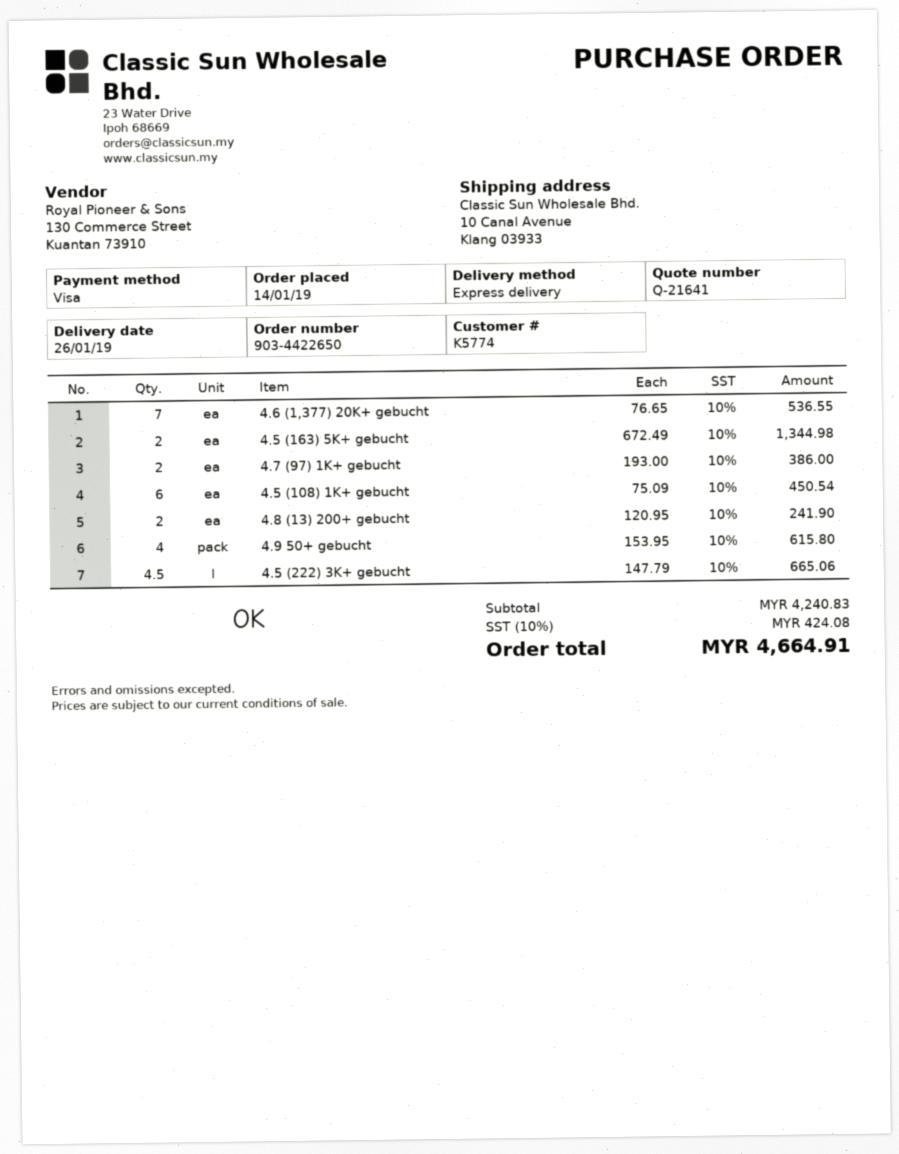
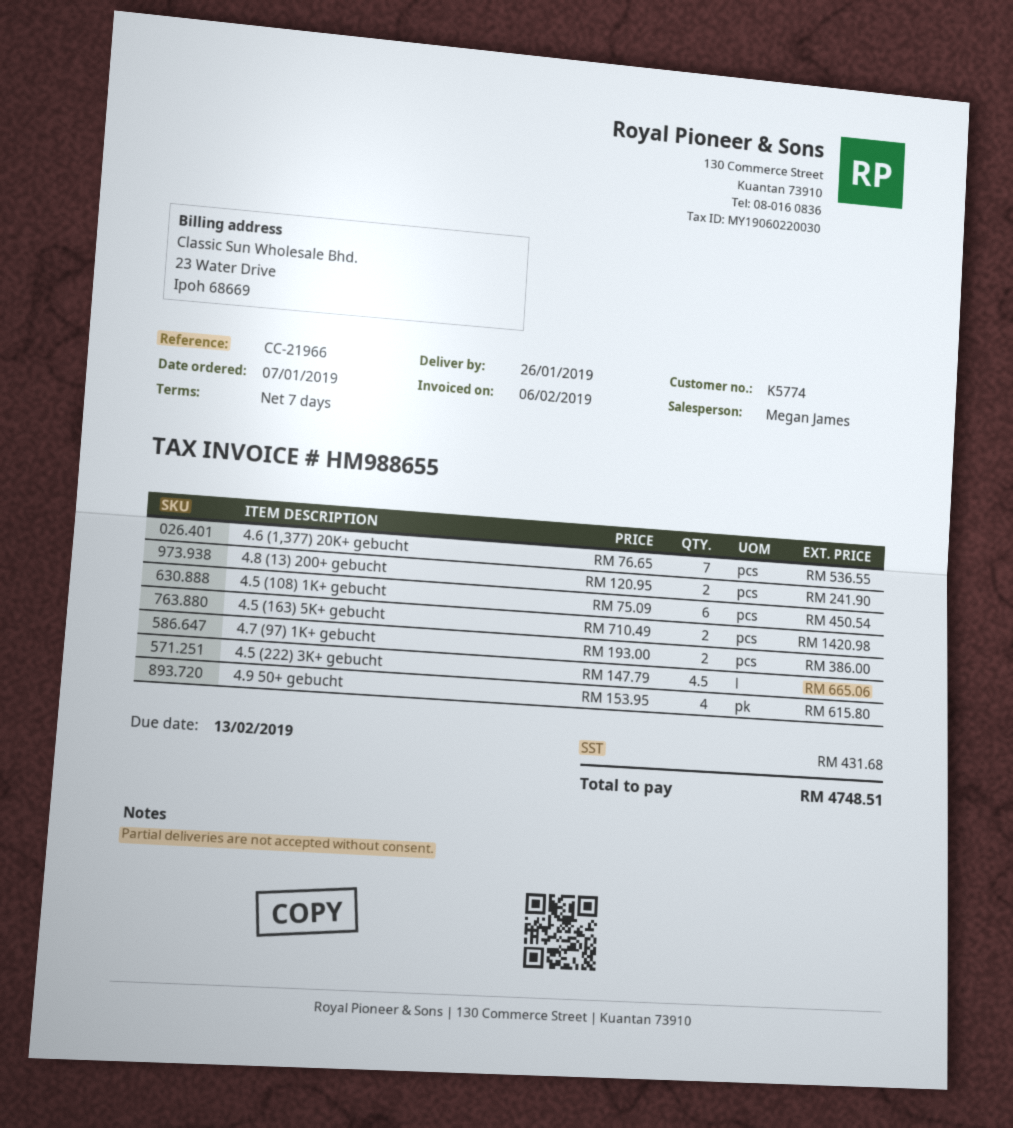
order date: 2019-01-14 -> 2019-01-07
4.5 (163) 5K+ gebucht: 2 x 672.49 = 1344.98 -> 2 x 710.49 = 1420.98
tax: 424.08 -> 431.68
total: 4664.91 -> 4748.51

